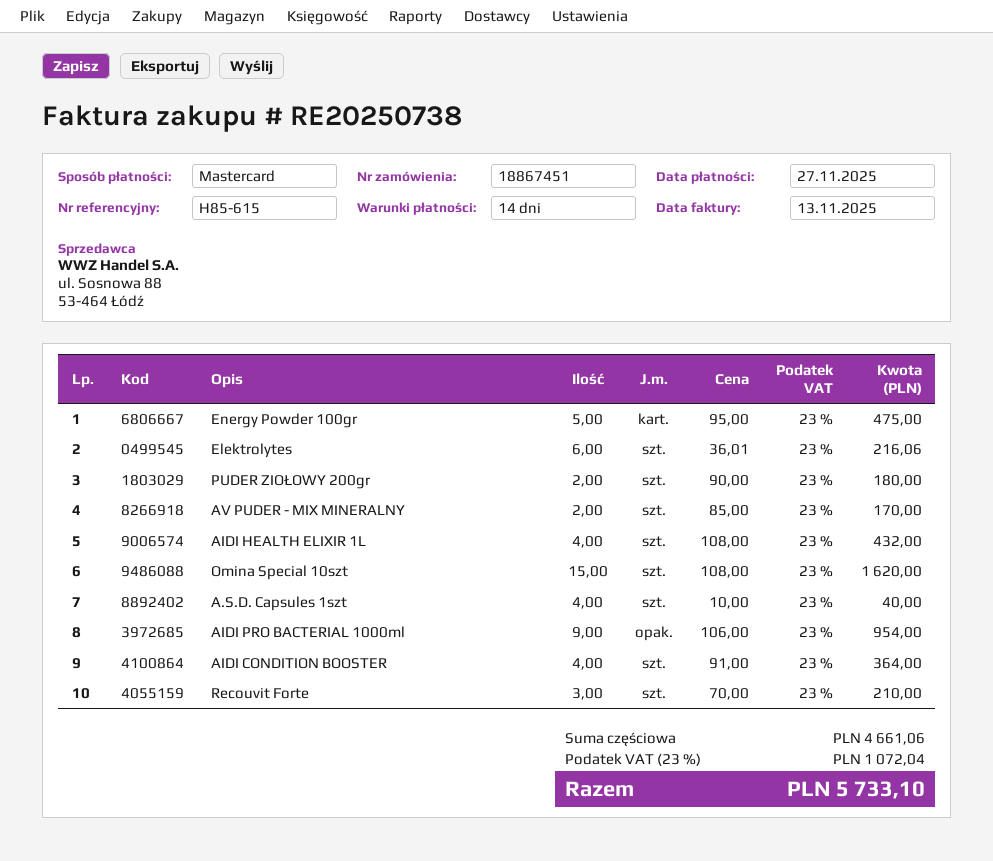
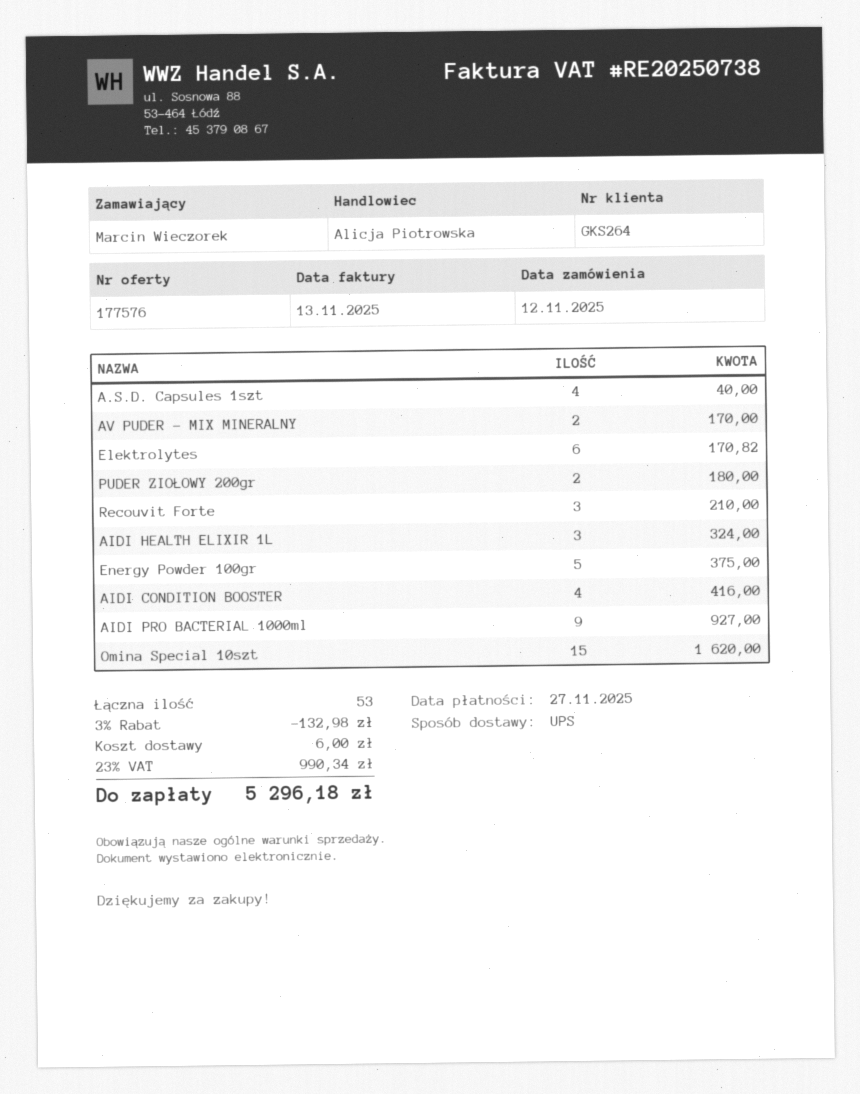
Energy Powder 100gr: 5 for 475.00 -> 5 for 375.00
Elektrolytes: 6 for 216.06 -> 6 for 170.82
AIDI HEALTH ELIXIR 1L: 4 for 432.00 -> 3 for 324.00
AIDI PRO BACTERIAL 1000ml: 9 for 954.00 -> 9 for 927.00
AIDI CONDITION BOOSTER: 4 for 364.00 -> 4 for 416.00
discount: none -> 3% = 132.98
shipping: none -> 6.00
tax: 23% = 1072.04 -> 23% = 990.34
total: 5733.10 -> 5296.18

